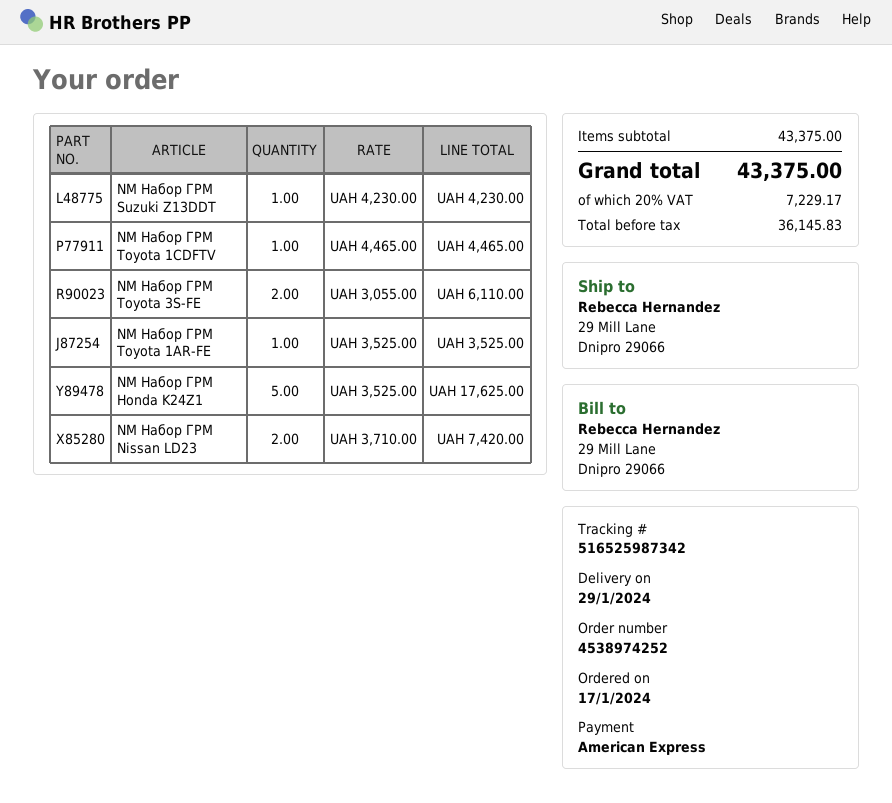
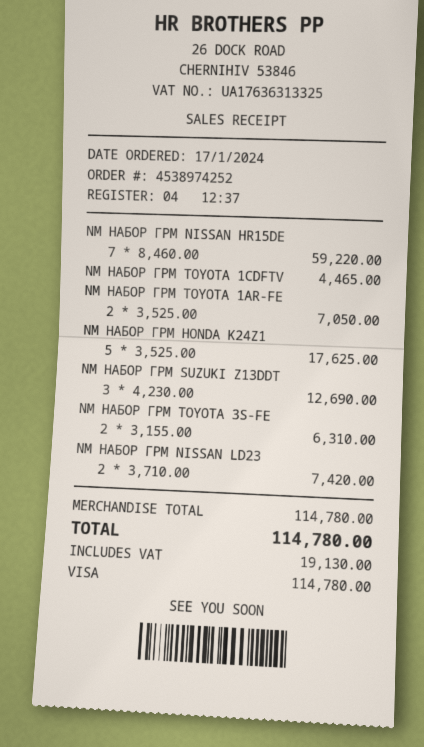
payment method: American Express -> Visa
NM Набор ГРМ Suzuki Z13DDT: 1 x 4230.00 = 4230.00 -> 3 x 4230.00 = 12690.00
NM Набор ГРМ Toyota 3S-FE: 2 x 3055.00 = 6110.00 -> 2 x 3155.00 = 6310.00
NM Набор ГРМ Toyota 1AR-FE: 1 x 3525.00 = 3525.00 -> 2 x 3525.00 = 7050.00
NM НАБОР ГРМ NISSAN HR15DE: none -> 7 x 8460.00 = 59220.00
subtotal: 43375.00 -> 114780.00
tax: 7229.17 -> 19130.00
total: 43375.00 -> 114780.00

